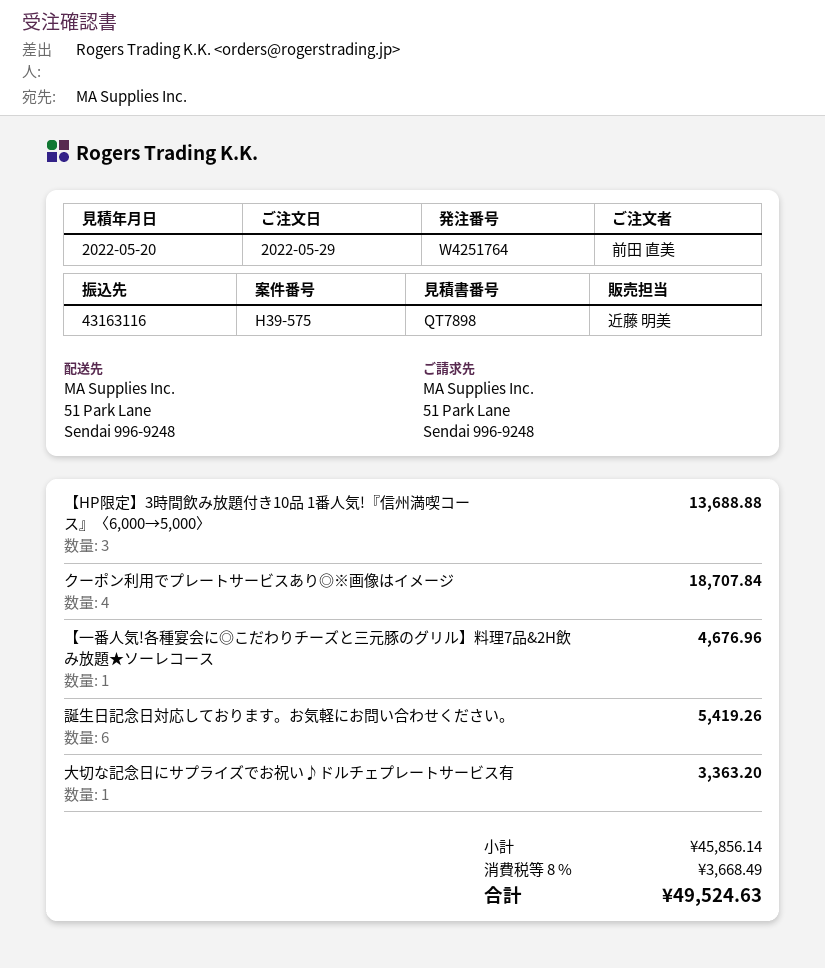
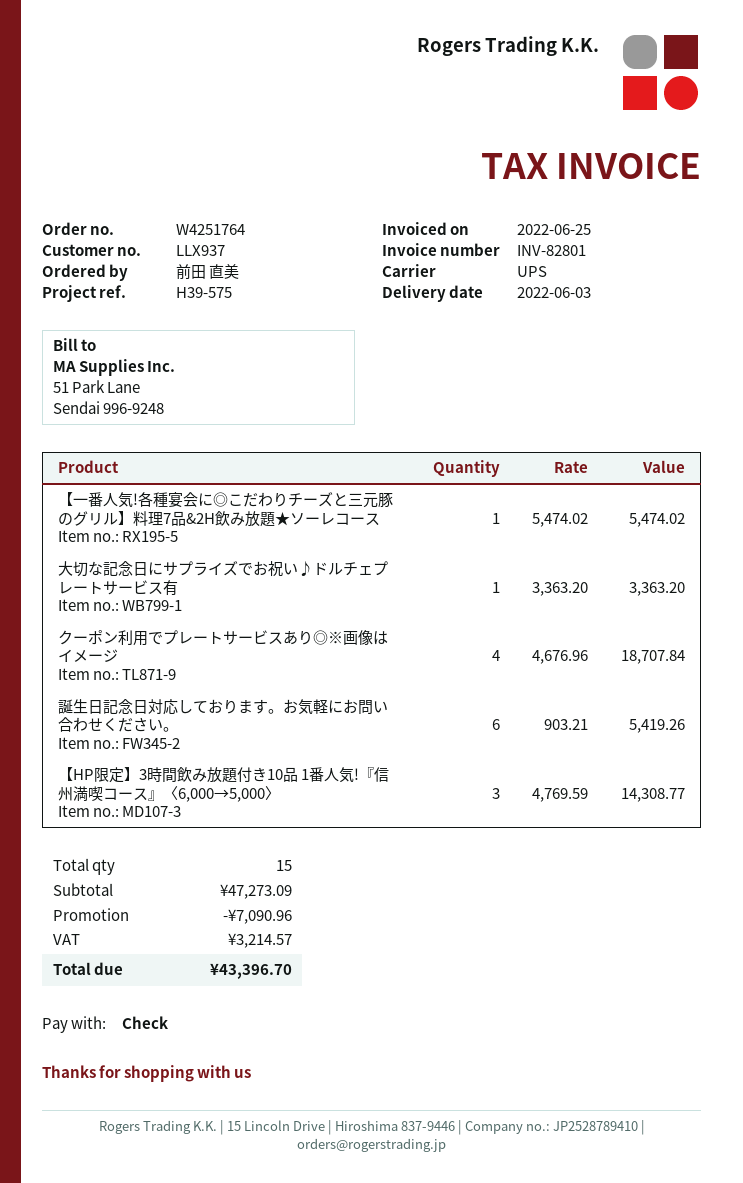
【HP限定】3時間飲み放題付き10品 1番人気!『信州満喫コース』〈6,000→5,000〉: 3 for 13688.88 -> 3 for 14308.77
【一番人気!各種宴会に◎こだわりチーズと三元豚のグリル】料理7品&2H飲み放題★ソーレコース: 1 for 4676.96 -> 1 for 5474.02
subtotal: 45856.14 -> 47273.09
discount: none -> 7090.96
tax: 3668.49 -> 3214.57
total: 49524.63 -> 43396.70

